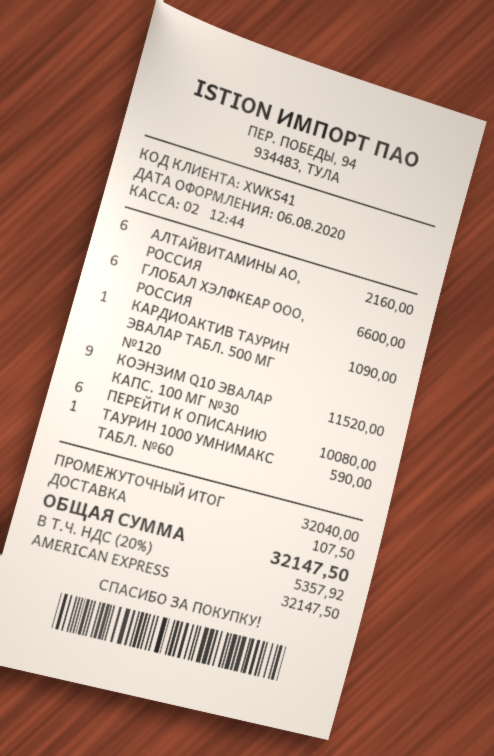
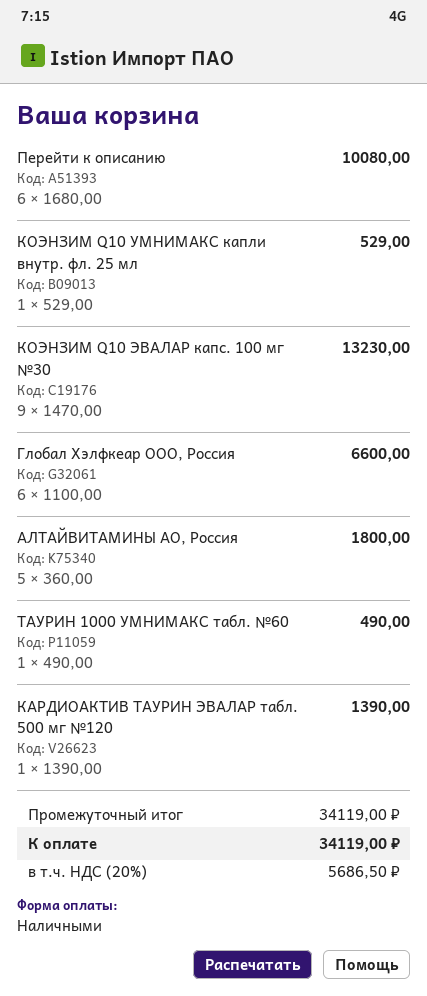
payment method: American Express -> cash
АЛТАЙВИТАМИНЫ АО, РОССИЯ: 6 for 2160.00 -> 5 for 1800.00
КАРДИОАКТИВ ТАУРИН ЭВАЛАР ТАБЛ. 500 МГ №120: 1 for 1090.00 -> 1 for 1390.00
КОЭНЗИМ Q10 ЭВАЛАР КАПС. 100 МГ №30: 9 for 11520.00 -> 9 for 13230.00
ТАУРИН 1000 УМНИМАКС ТАБЛ. №60: 1 for 590.00 -> 1 for 490.00
КОЭНЗИМ Q10 УМНИМАКС капли внутр. фл. 25 мл: none -> 1 for 529.00
subtotal: 32040.00 -> 34119.00
shipping: 107.50 -> none
tax: 20% = 5357.92 -> 20% = 5686.50
total: 32147.50 -> 34119.00

